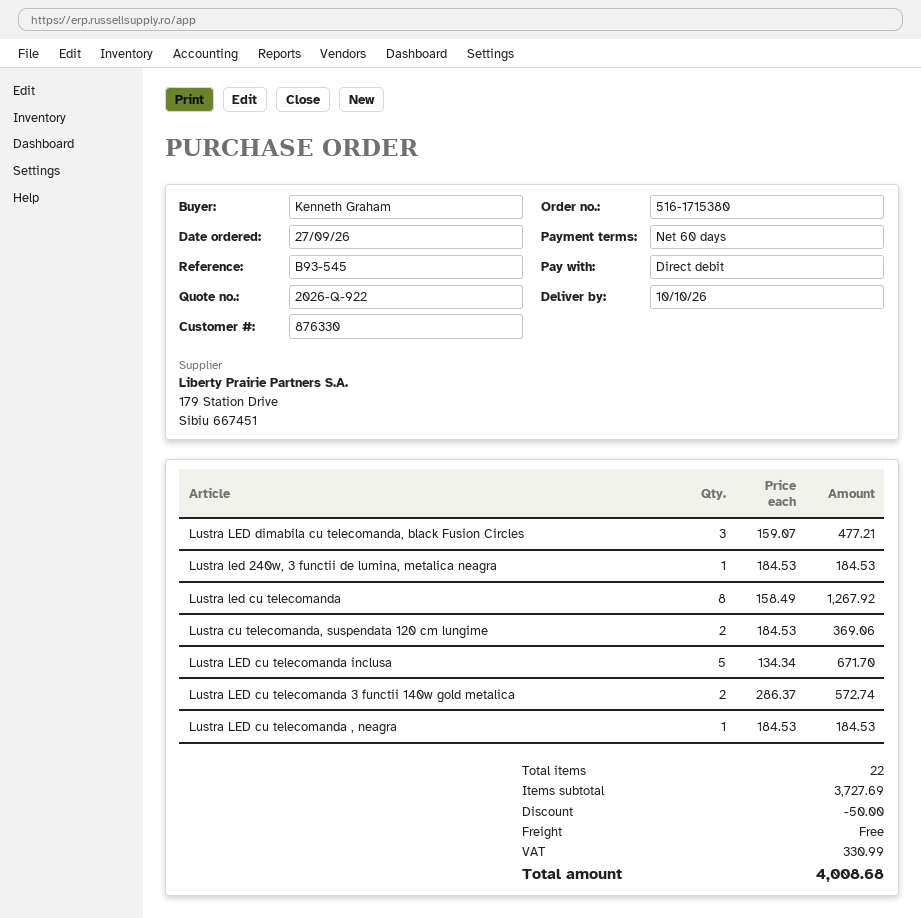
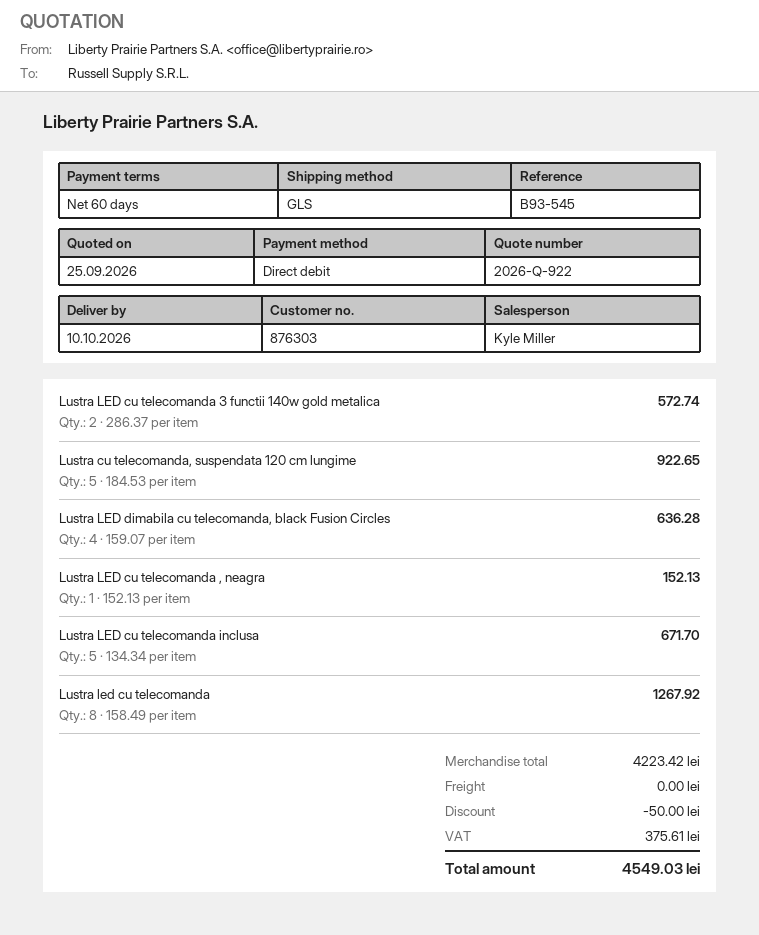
customer number: 876330 -> 876303
Lustra LED dimabila cu telecomanda, black Fusion Circles: 3 x 159.07 = 477.21 -> 4 x 159.07 = 636.28
Lustra led 240w, 3 functii de lumina, metalica neagra: 1 x 184.53 = 184.53 -> none
Lustra cu telecomanda, suspendata 120 cm lungime: 2 x 184.53 = 369.06 -> 5 x 184.53 = 922.65
Lustra LED cu telecomanda , neagra: 1 x 184.53 = 184.53 -> 1 x 152.13 = 152.13
subtotal: 3727.69 -> 4223.42
tax: 330.99 -> 375.61
total: 4008.68 -> 4549.03

